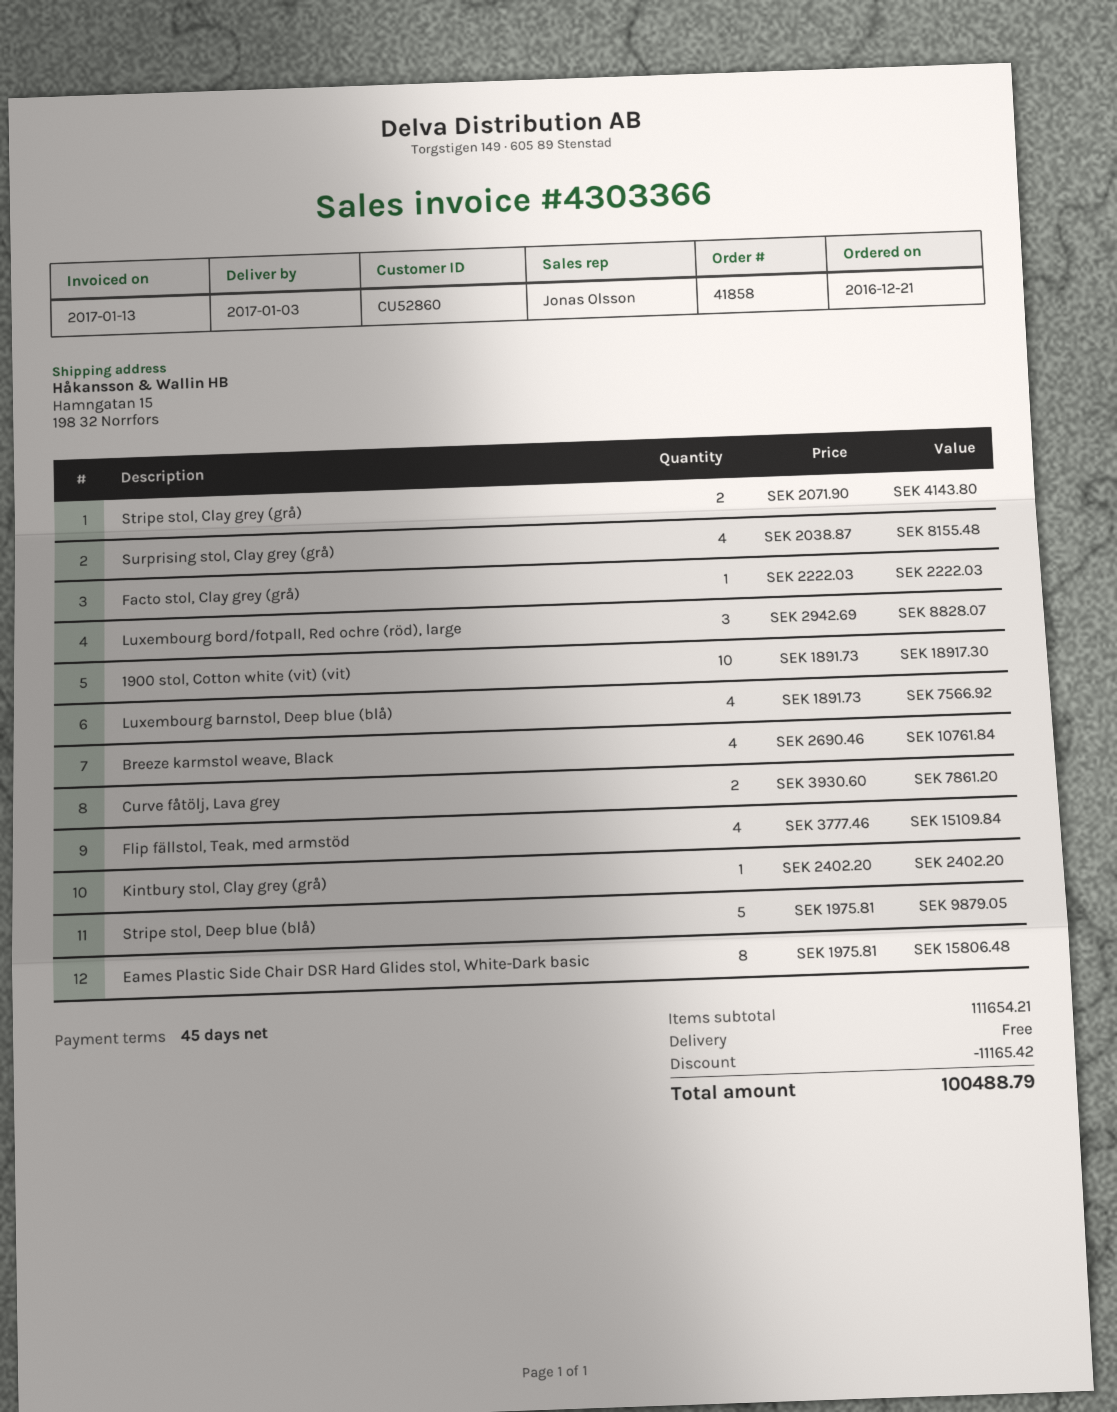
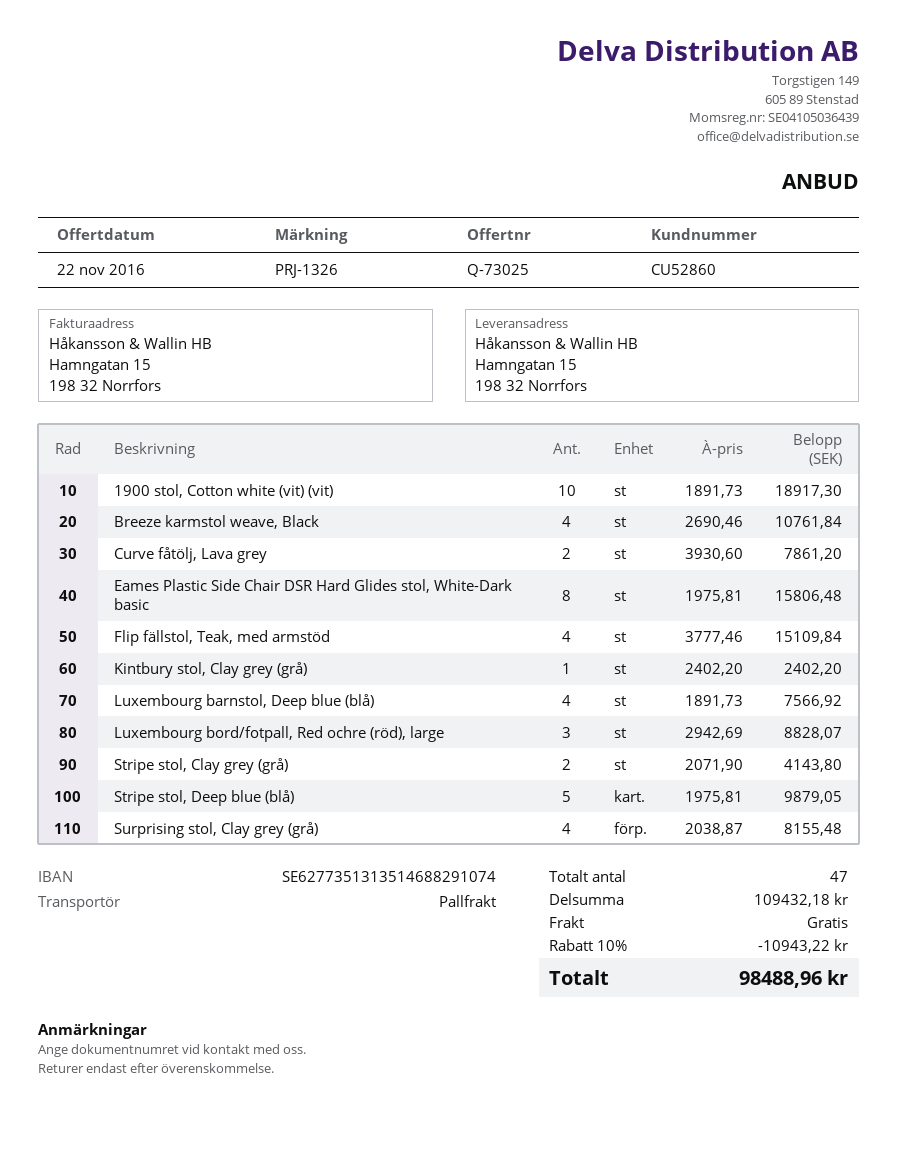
Facto stol, Clay grey (grå): 1 x 2222.03 = 2222.03 -> none
subtotal: 111654.21 -> 109432.18
discount: 11165.42 -> 10943.22
total: 100488.79 -> 98488.96

